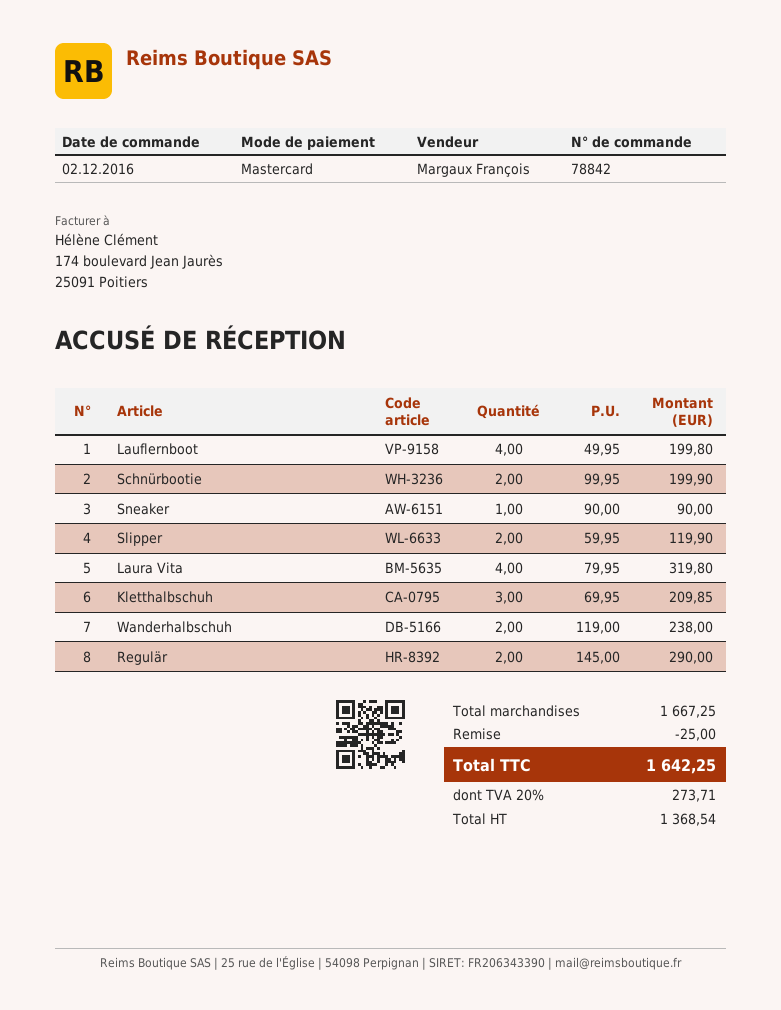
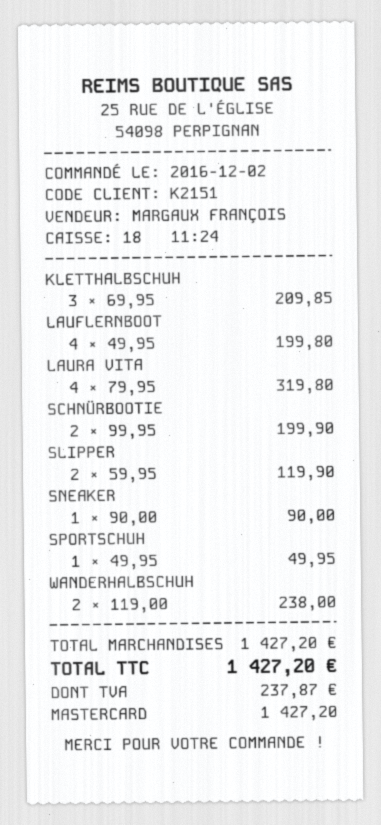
Regulär: 2 x 145.00 = 290.00 -> none
SPORTSCHUH: none -> 1 x 49.95 = 49.95
subtotal: 1667.25 -> 1427.20
discount: 25.00 -> none
tax: 273.71 -> 237.87
total: 1642.25 -> 1427.20

